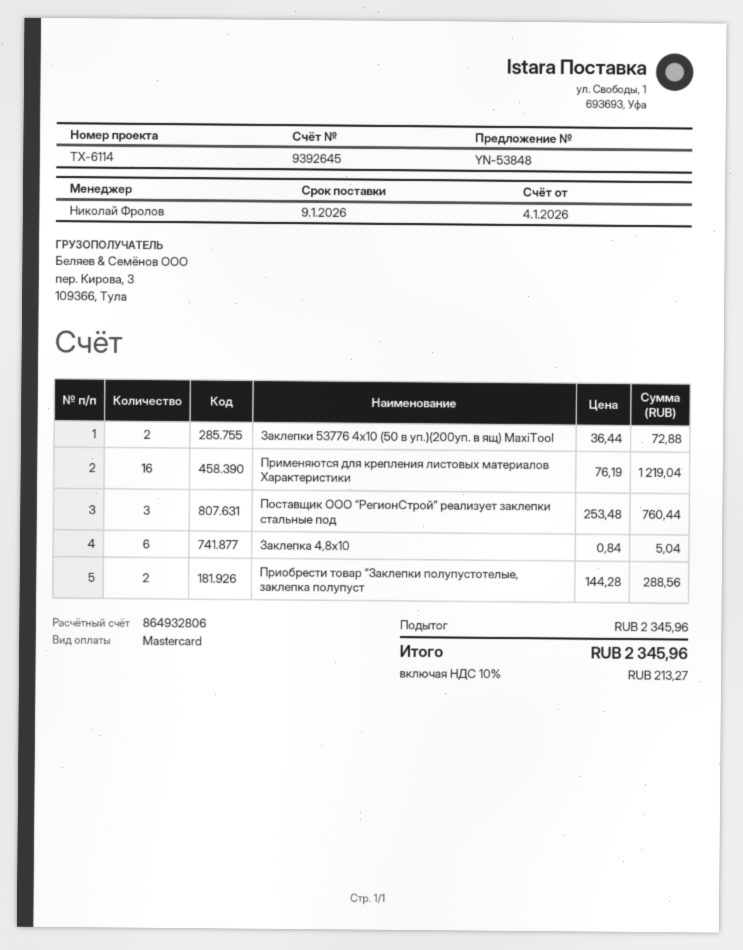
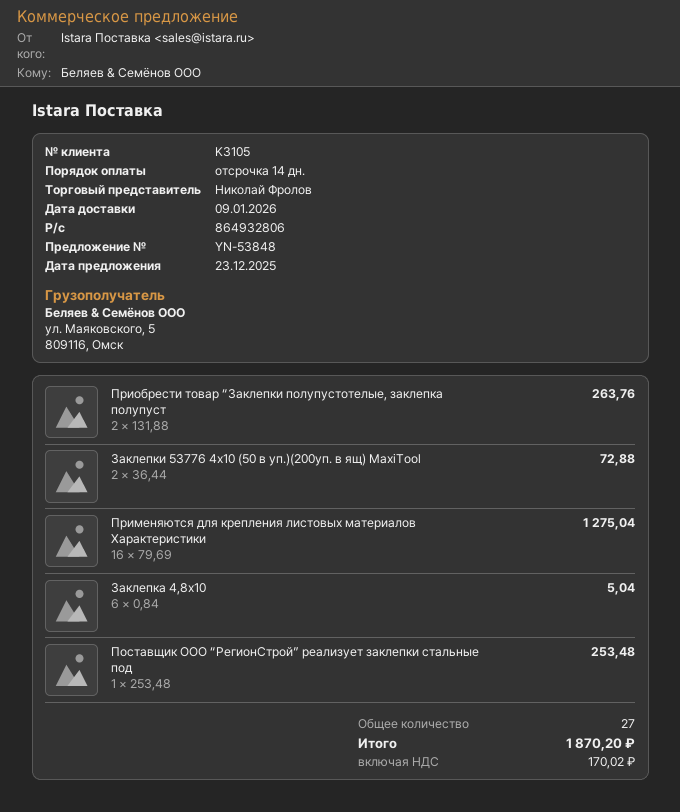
ship to: пер. Кирова, 3, 109366, Тула -> ул. Маяковского, 5, 809116, Омск
Применяются для крепления листовых материалов Характеристики: 16 x 76.19 = 1219.04 -> 16 x 79.69 = 1275.04
Поставщик ООО “РегионСтрой” реализует заклепки стальные под: 3 x 253.48 = 760.44 -> 1 x 253.48 = 253.48
Приобрести товар “Заклепки полупустотелые, заклепка полупуст: 2 x 144.28 = 288.56 -> 2 x 131.88 = 263.76
tax: 213.27 -> 170.02
total: 2345.96 -> 1870.20

